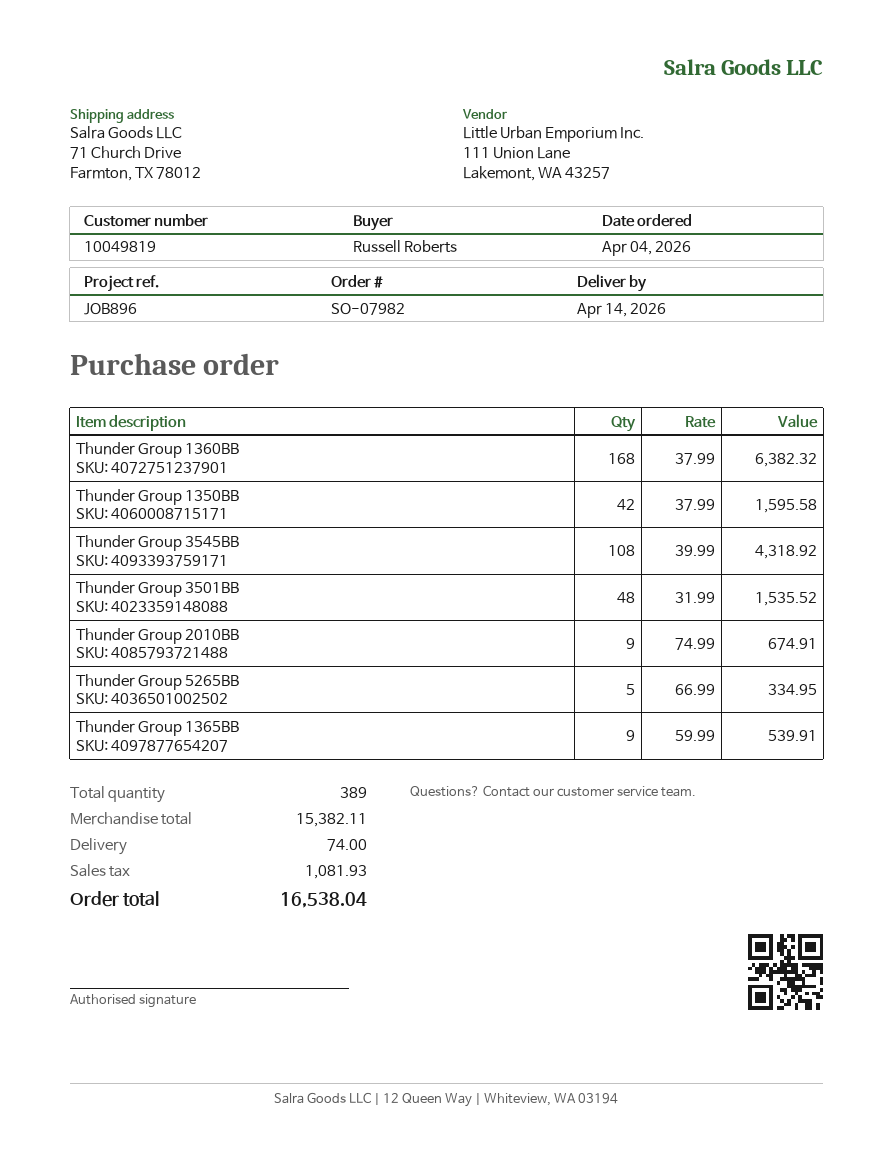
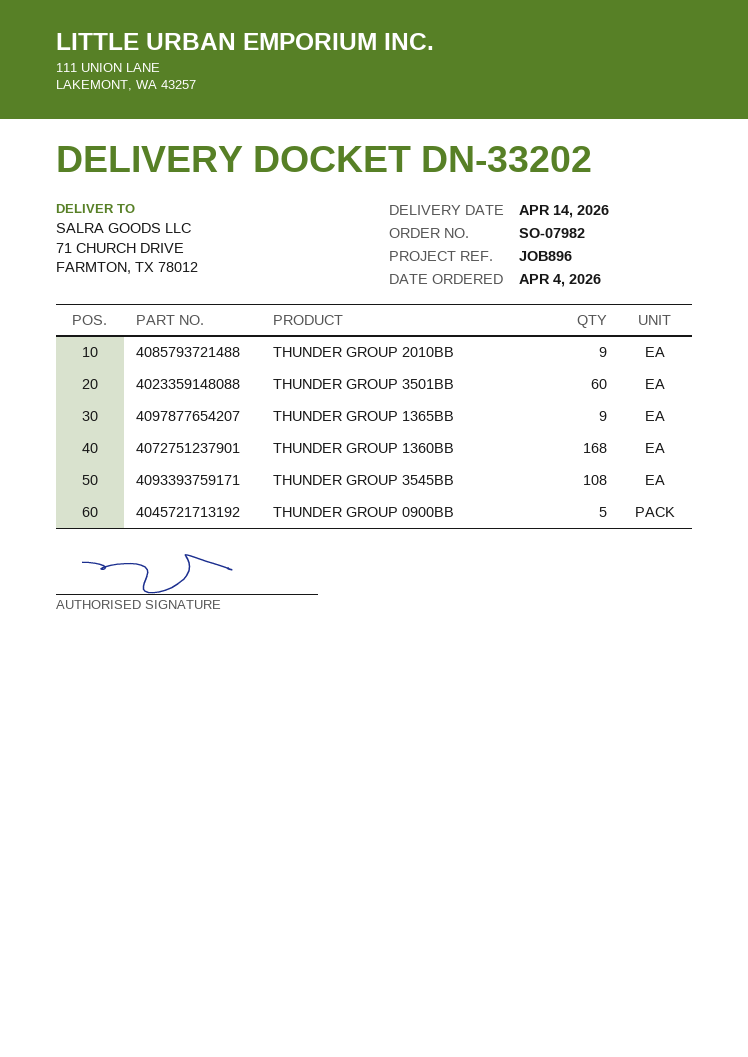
Thunder Group 1350BB: 42 -> none
Thunder Group 3501BB: 48 -> 60
Thunder Group 5265BB: 5 -> none
THUNDER GROUP 0900BB: none -> 5

